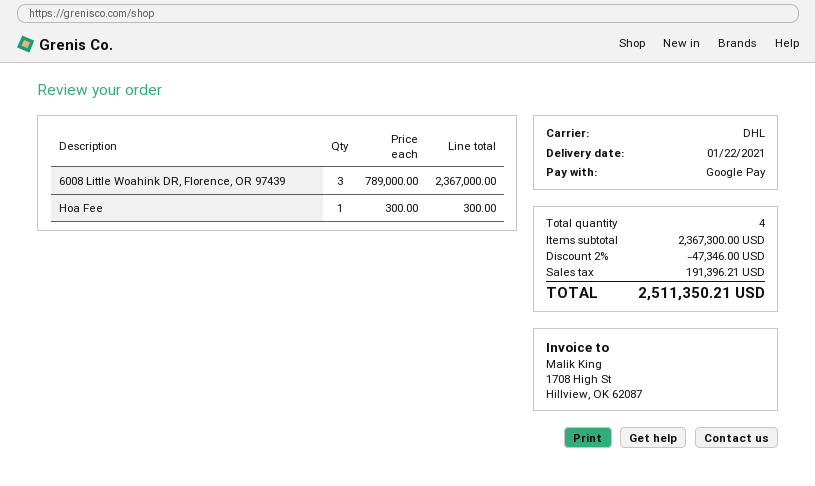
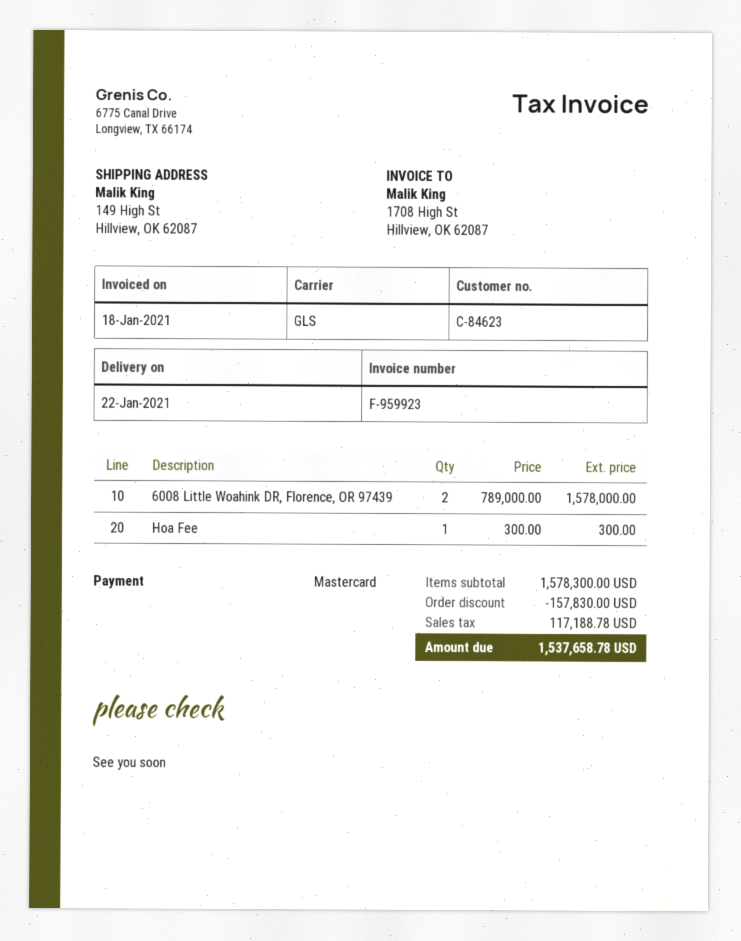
payment method: Google Pay -> Mastercard
shipping method: DHL -> GLS
6008 Little Woahink DR, Florence, OR 97439: 3 x 789000.00 = 2367000.00 -> 2 x 789000.00 = 1578000.00
subtotal: 2367300.00 -> 1578300.00
discount: 47346.00 -> 157830.00
tax: 191396.21 -> 117188.78
total: 2511350.21 -> 1537658.78

